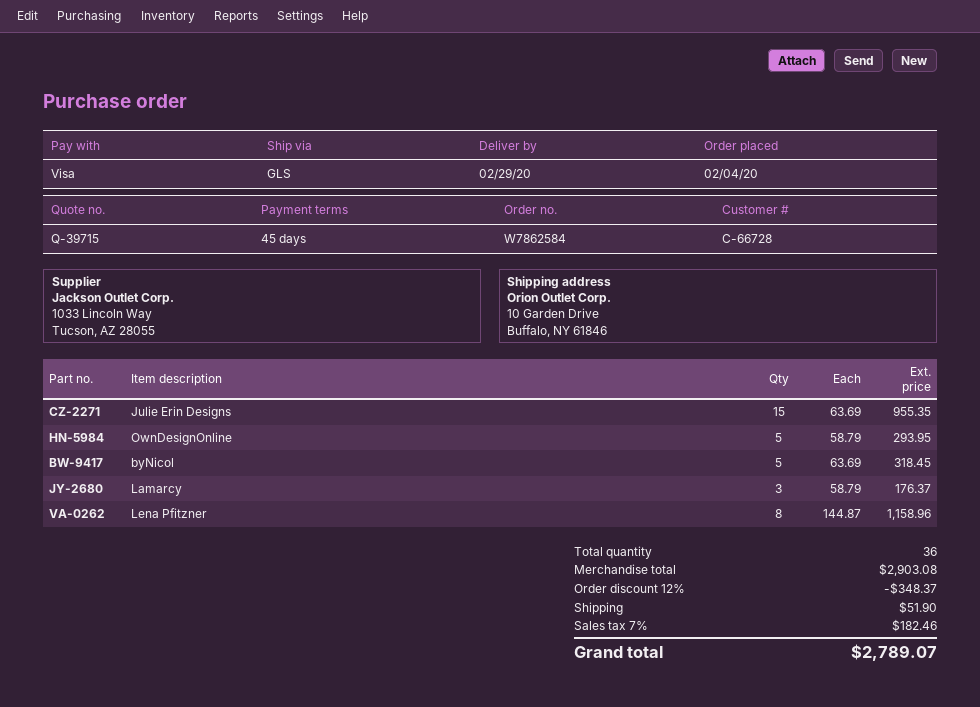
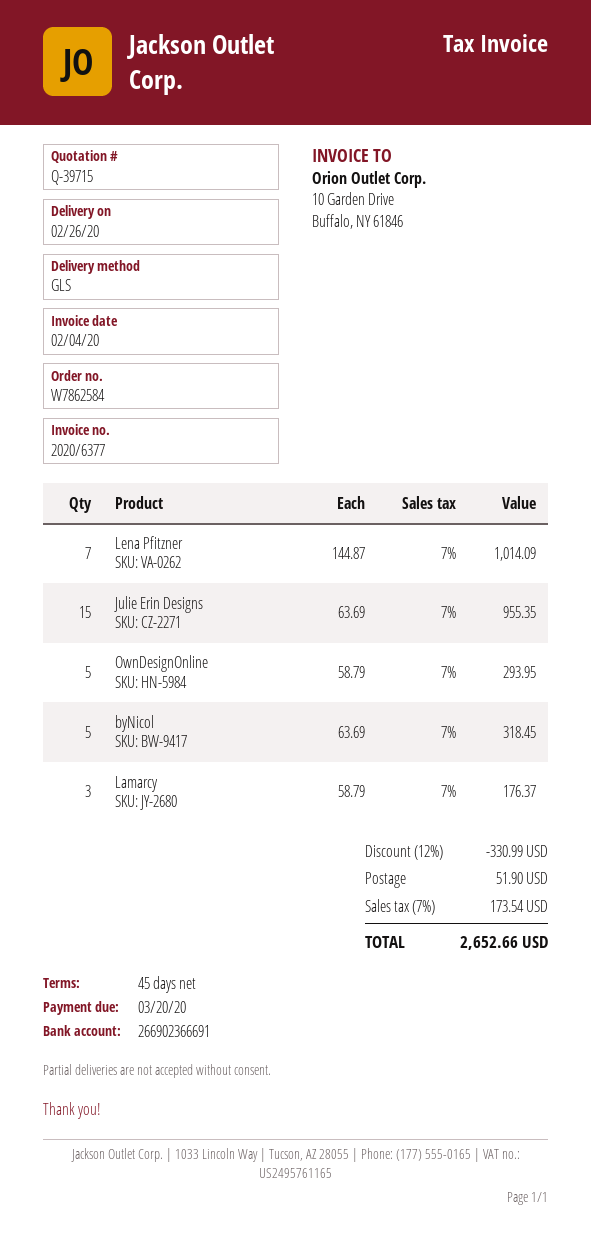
delivery date: 2020-02-29 -> 2020-02-26
Lena Pfitzner: 8 x 144.87 = 1158.96 -> 7 x 144.87 = 1014.09
discount: 12% = 348.37 -> 12% = 330.99
tax: 7% = 182.46 -> 7% = 173.54
total: 2789.07 -> 2652.66

